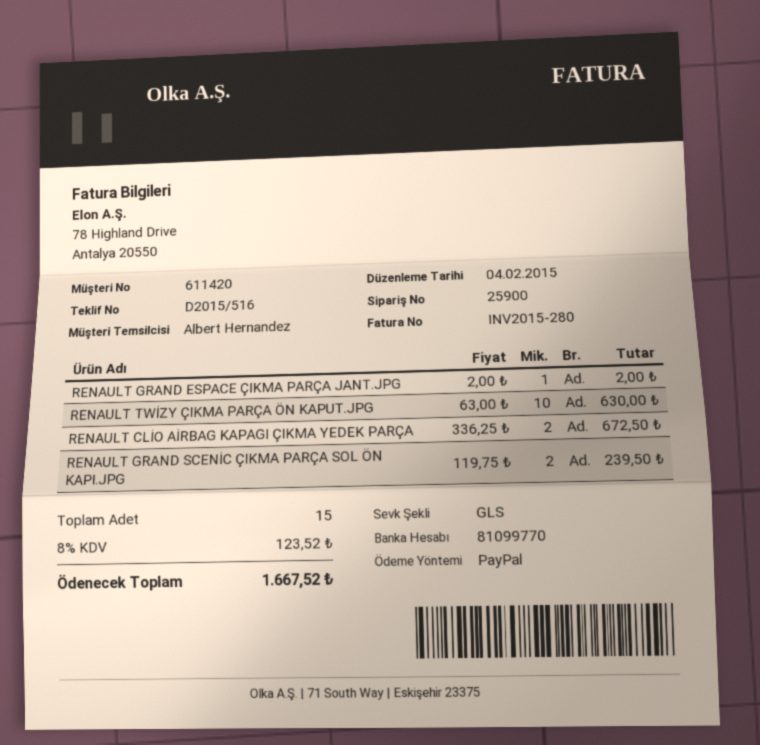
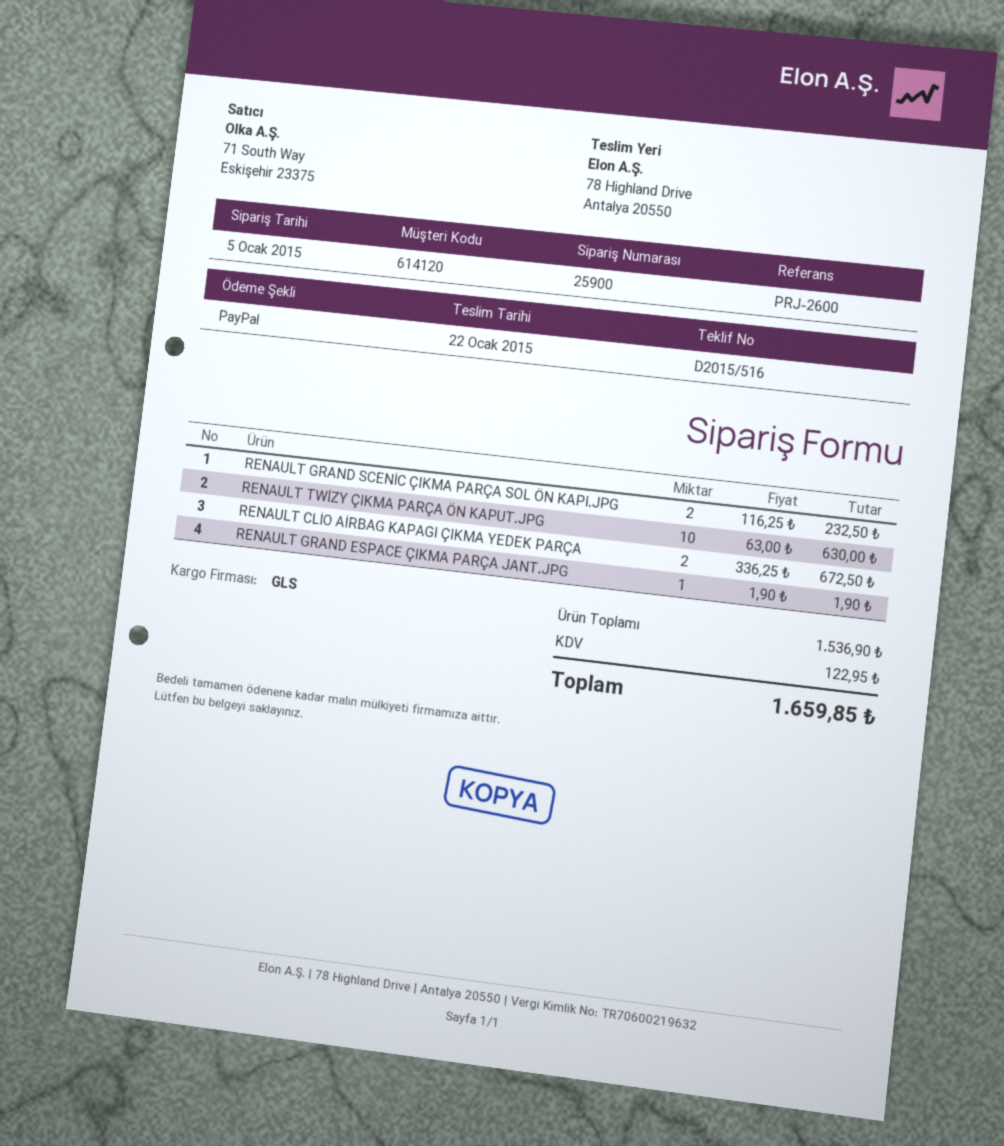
customer number: 611420 -> 614120
RENAULT GRAND ESPACE ÇIKMA PARÇA JANT.JPG: 1 x 2.00 = 2.00 -> 1 x 1.90 = 1.90
RENAULT GRAND SCENİC ÇIKMA PARÇA SOL ÖN KAPI.JPG: 2 x 119.75 = 239.50 -> 2 x 116.25 = 232.50
tax: 123.52 -> 122.95
total: 1667.52 -> 1659.85

